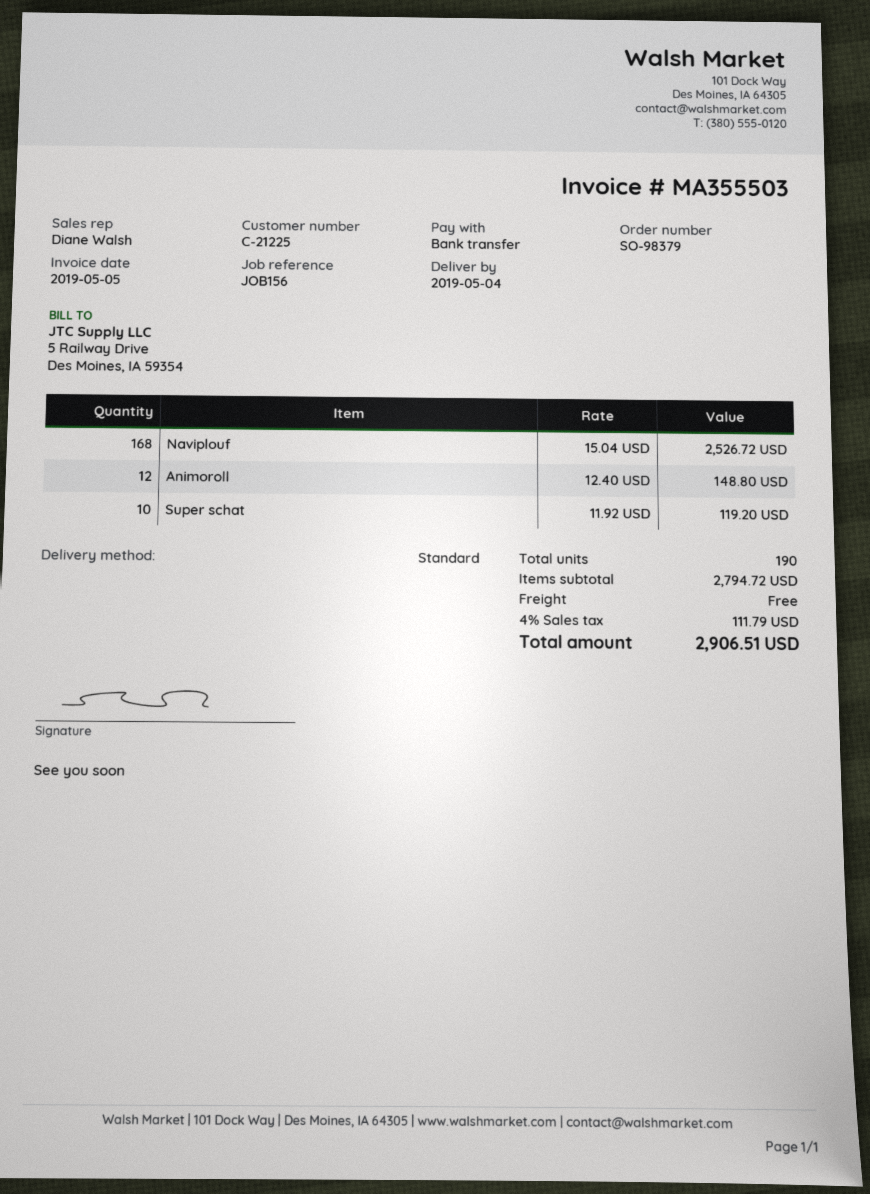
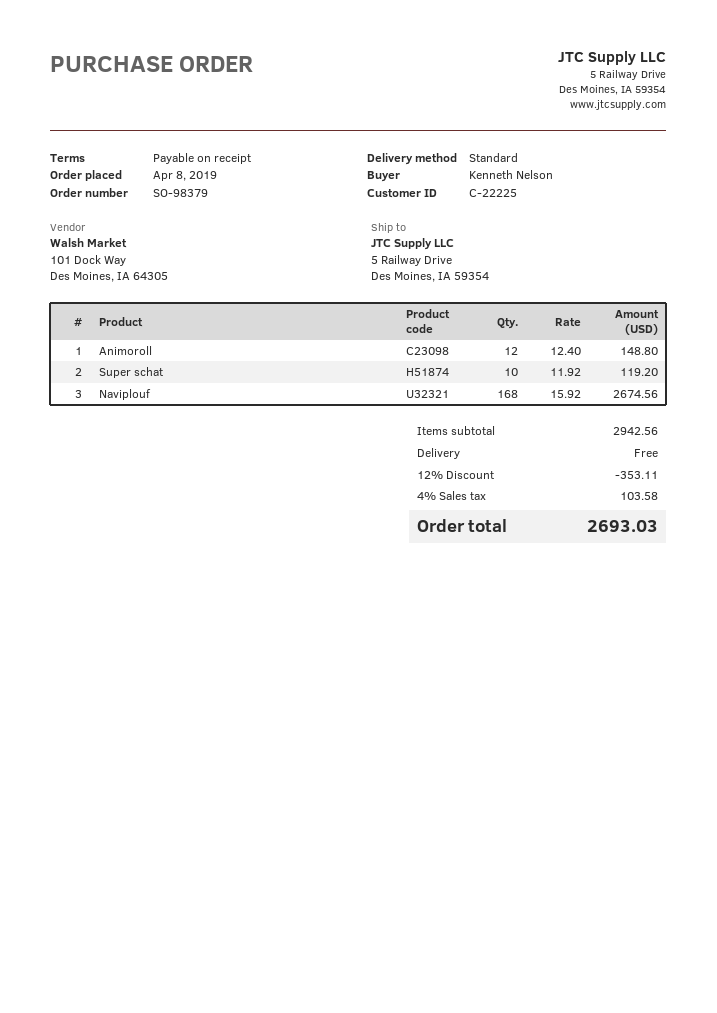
customer number: C-21225 -> C-22225
Naviplouf: 168 x 15.04 = 2526.72 -> 168 x 15.92 = 2674.56
subtotal: 2794.72 -> 2942.56
discount: none -> 12% = 353.11
tax: 4% = 111.79 -> 4% = 103.58
total: 2906.51 -> 2693.03

